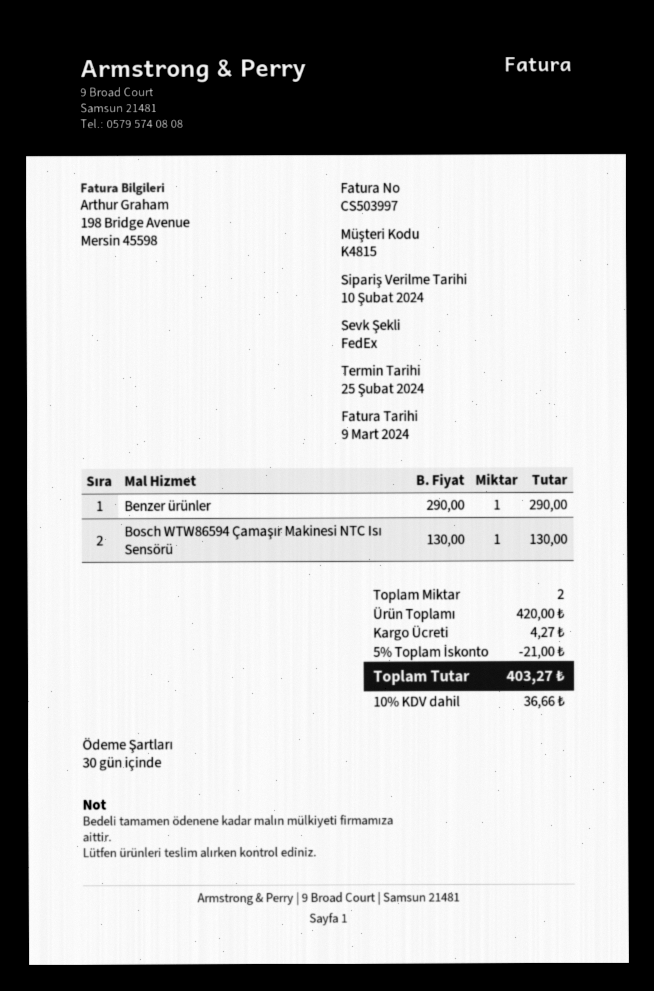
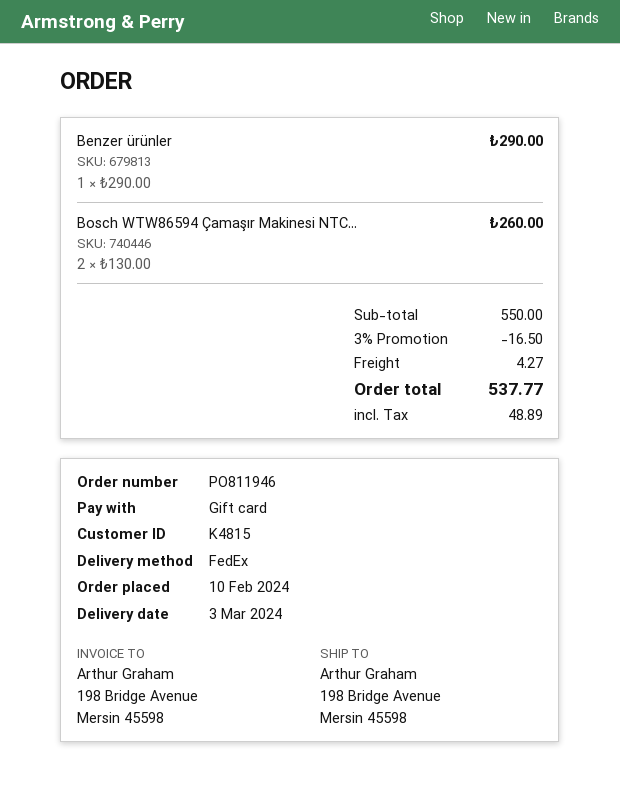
delivery date: 2024-02-25 -> 2024-03-03
Bosch WTW86594 Çamaşır Makinesi NTC Isı Sensörü: 1 x 130.00 = 130.00 -> 2 x 130.00 = 260.00
subtotal: 420.00 -> 550.00
discount: 5% = 21.00 -> 3% = 16.50
tax: 36.66 -> 48.89
total: 403.27 -> 537.77

